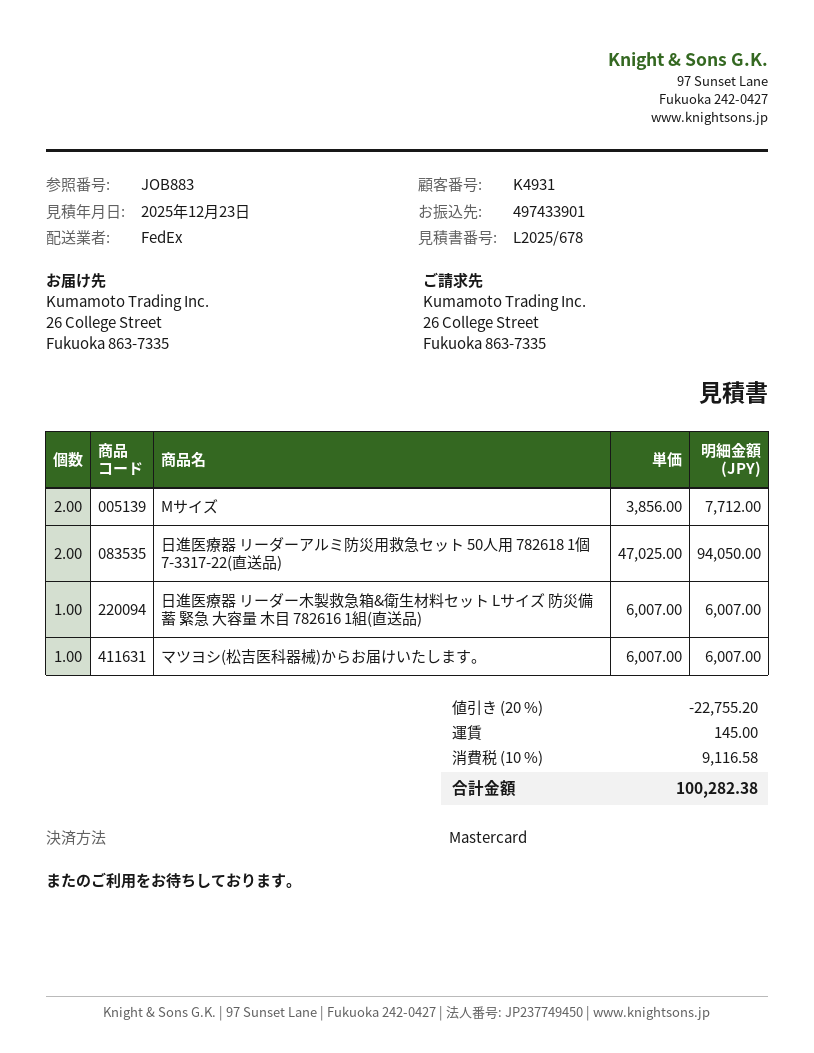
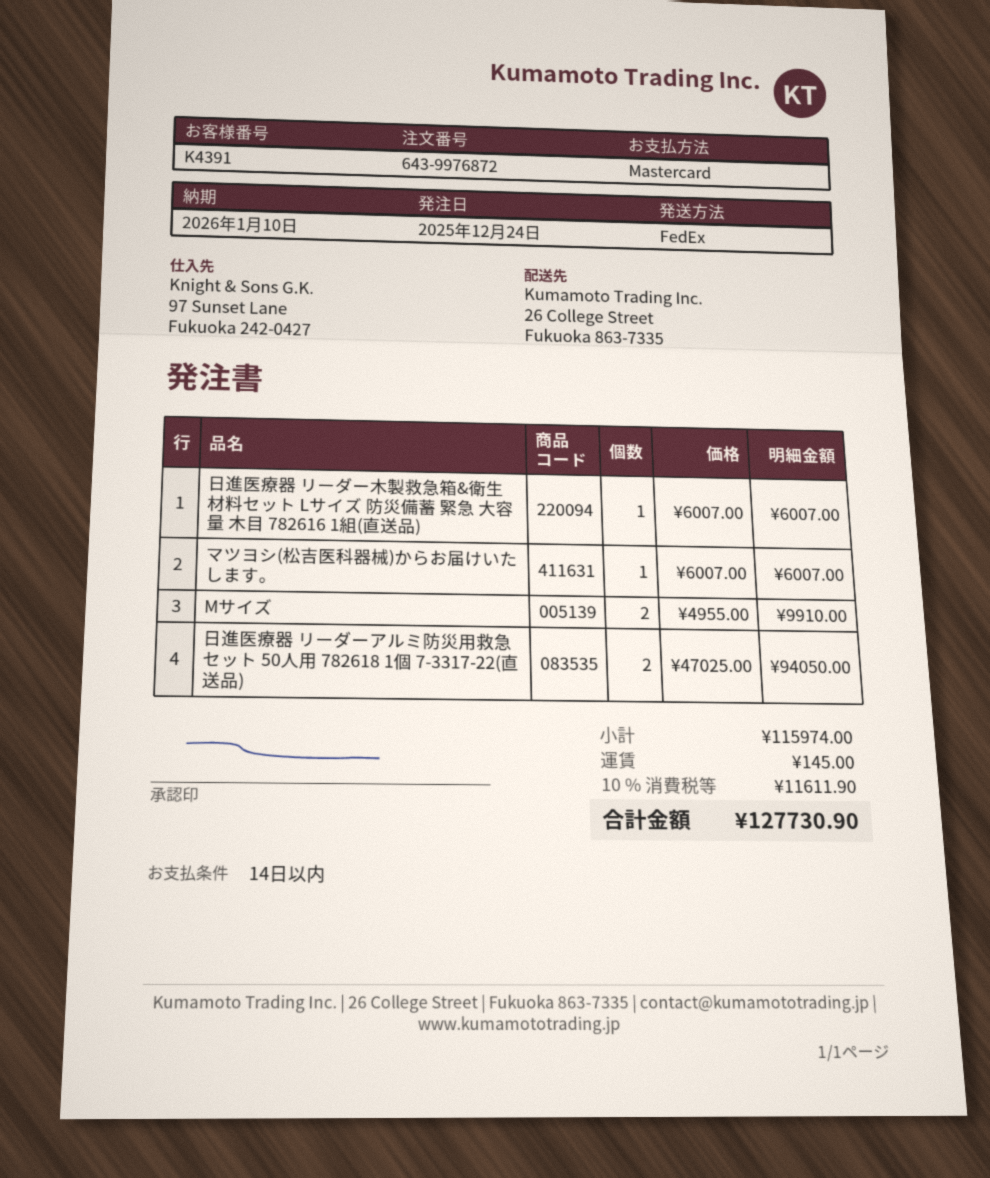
customer number: K4931 -> K4391
Mサイズ: 2 x 3856.00 = 7712.00 -> 2 x 4955.00 = 9910.00
discount: 20% = 22755.20 -> none
tax: 10% = 9116.58 -> 10% = 11611.90
total: 100282.38 -> 127730.90

